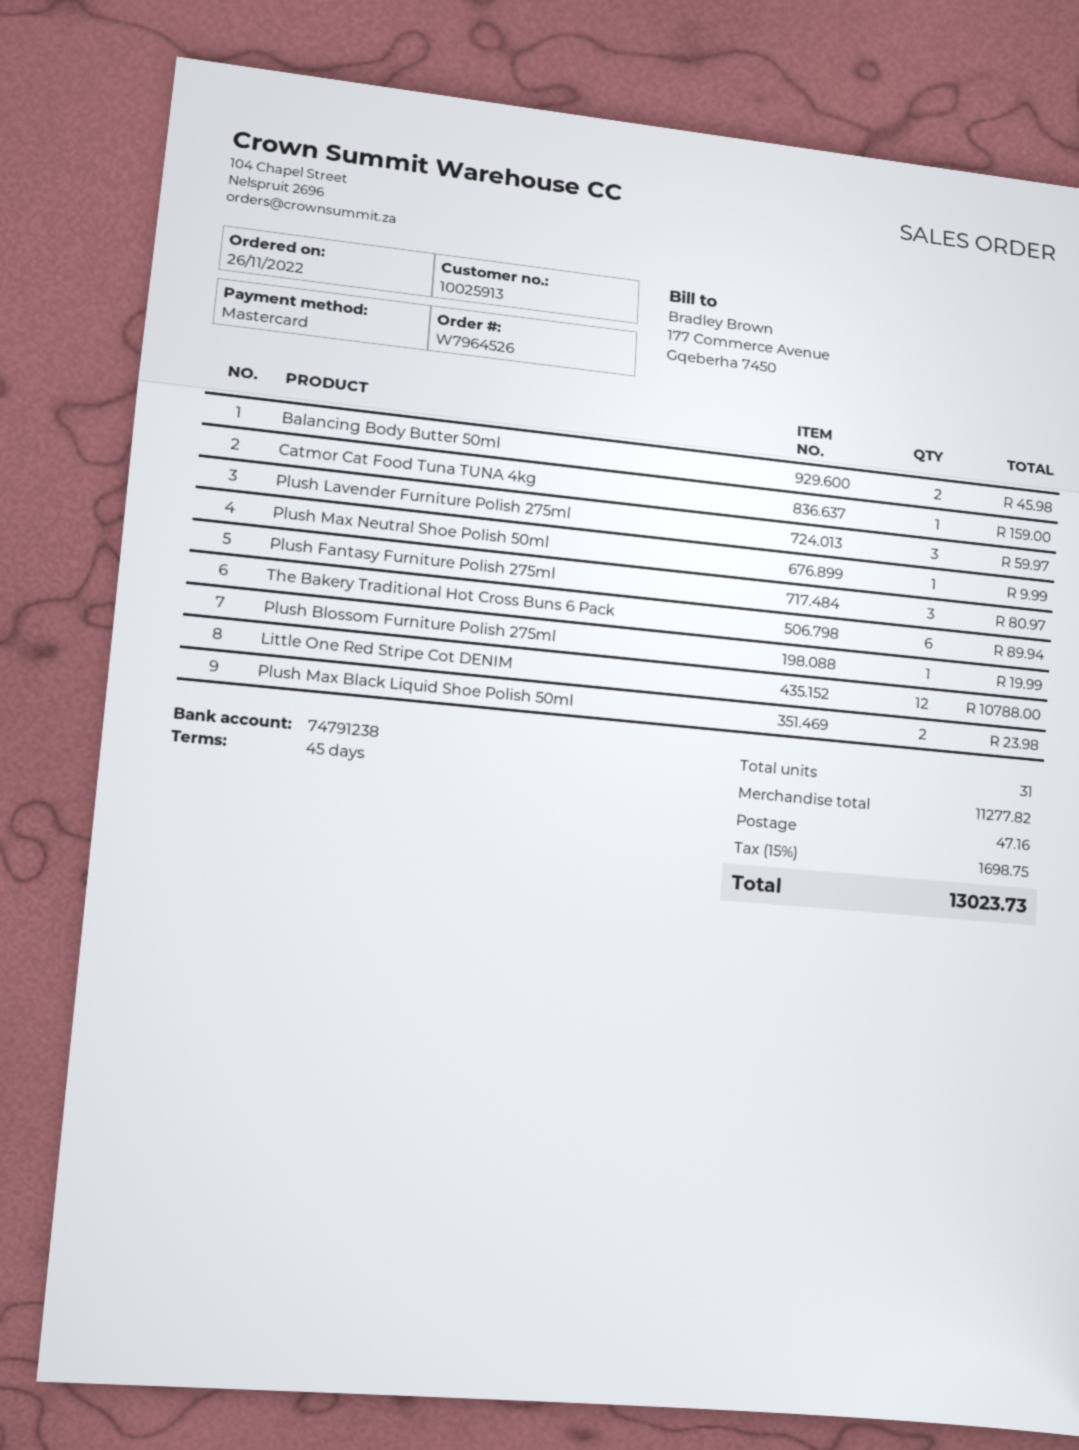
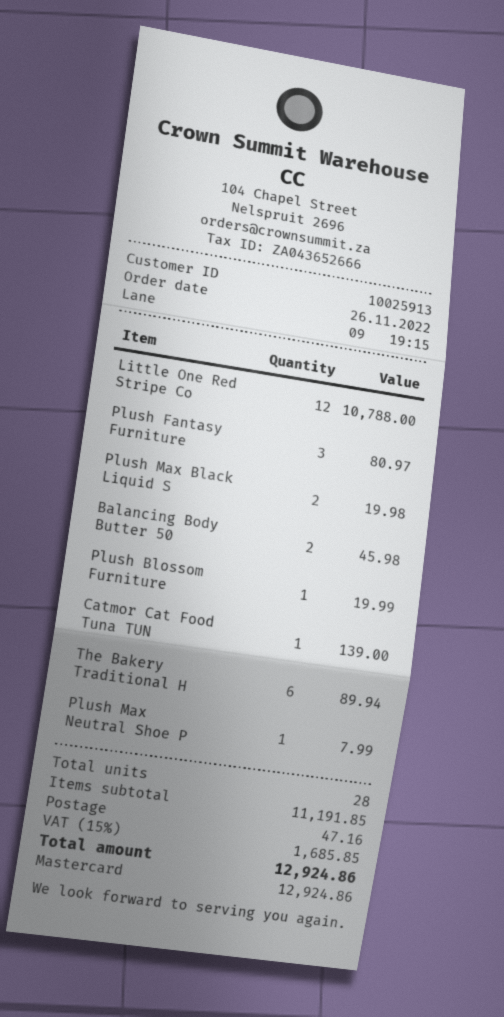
Catmor Cat Food Tuna TUNA 4kg: 1 for 159.00 -> 1 for 139.00
Plush Lavender Furniture Polish 275ml: 3 for 59.97 -> none
Plush Max Neutral Shoe Polish 50ml: 1 for 9.99 -> 1 for 7.99
Plush Max Black Liquid Shoe Polish 50ml: 2 for 23.98 -> 2 for 19.98
total quantity: 31 -> 28
subtotal: 11277.82 -> 11191.85
tax: 15% = 1698.75 -> 15% = 1685.85
total: 13023.73 -> 12924.86

